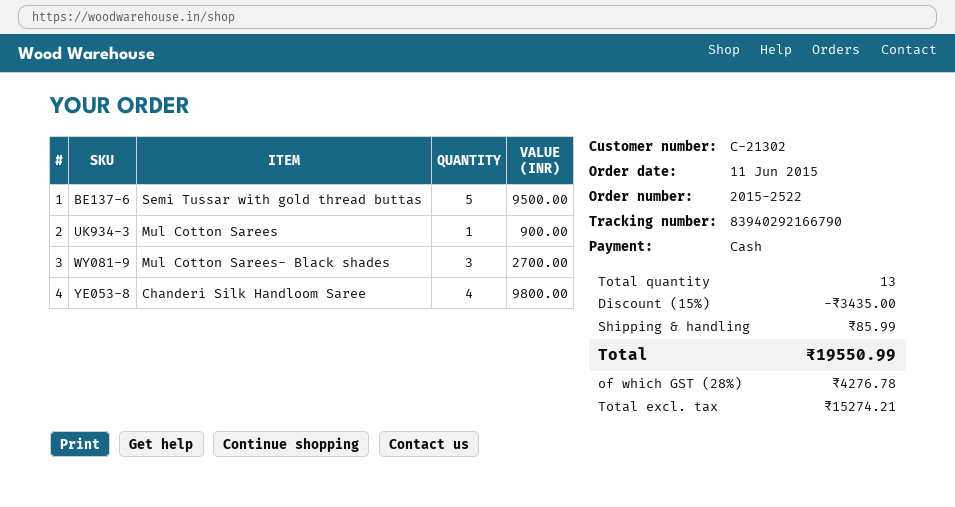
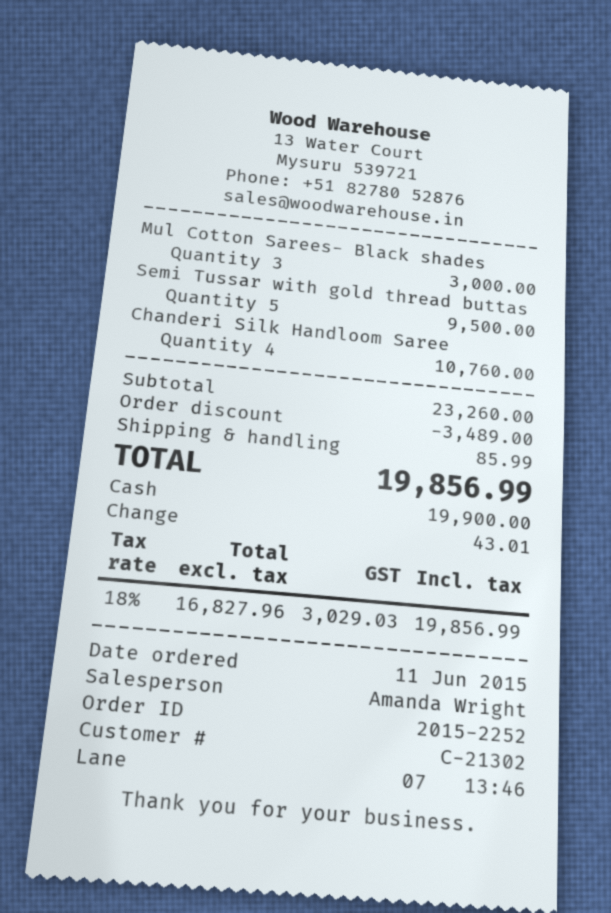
order number: 2015-2522 -> 2015-2252
Mul Cotton Sarees: 1 for 900.00 -> none
Mul Cotton Sarees- Black shades: 3 for 2700.00 -> 3 for 3000.00
Chanderi Silk Handloom Saree: 4 for 9800.00 -> 4 for 10760.00
discount: 3435.00 -> 3489.00
net: 15274.21 -> 16827.96
tax: 28% = 4276.78 -> 18% = 3029.03
total: 19550.99 -> 19856.99

